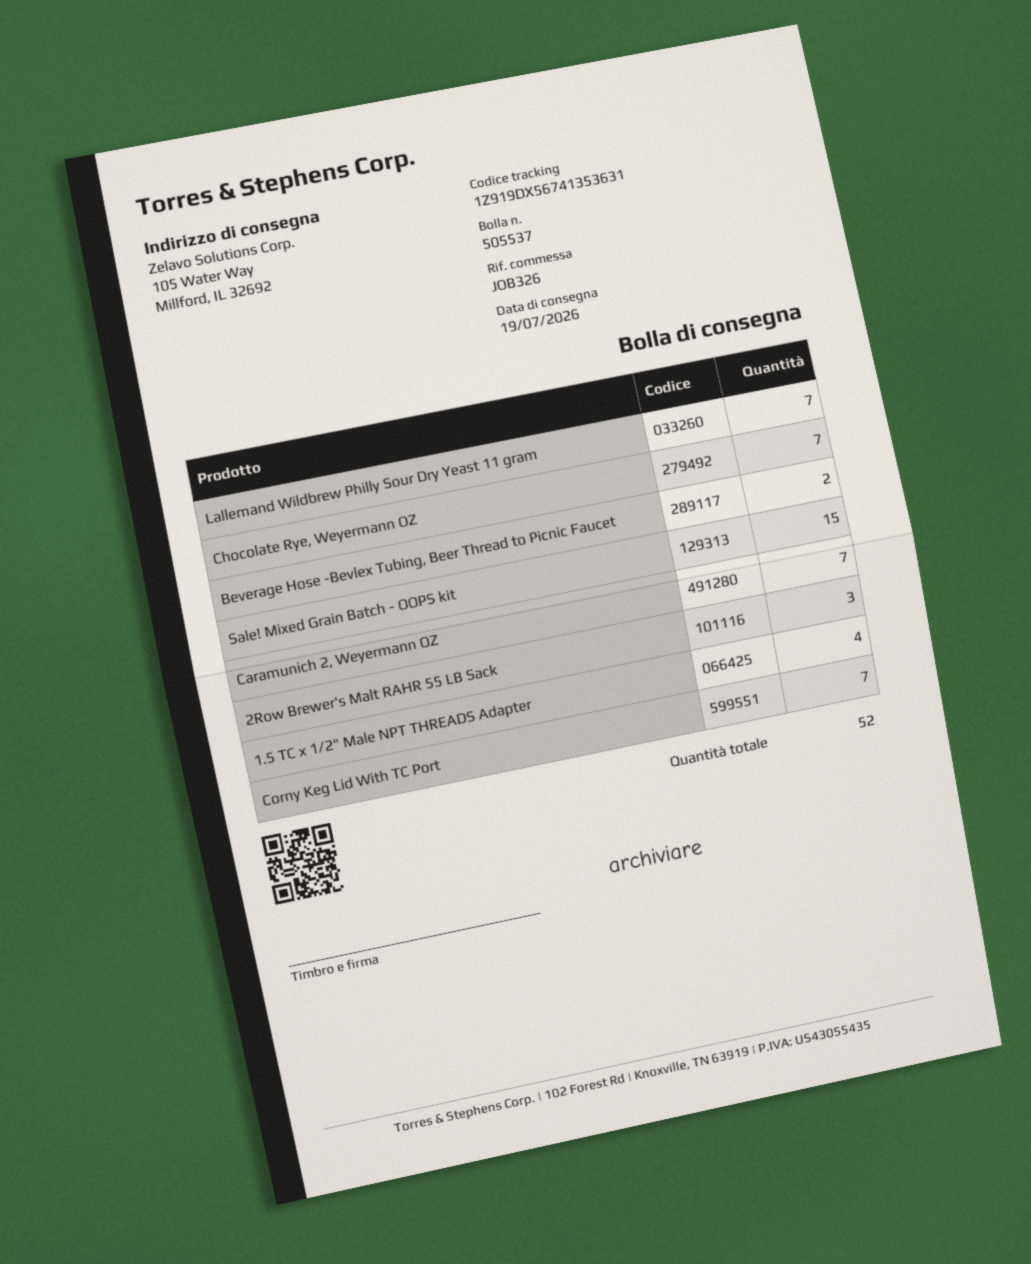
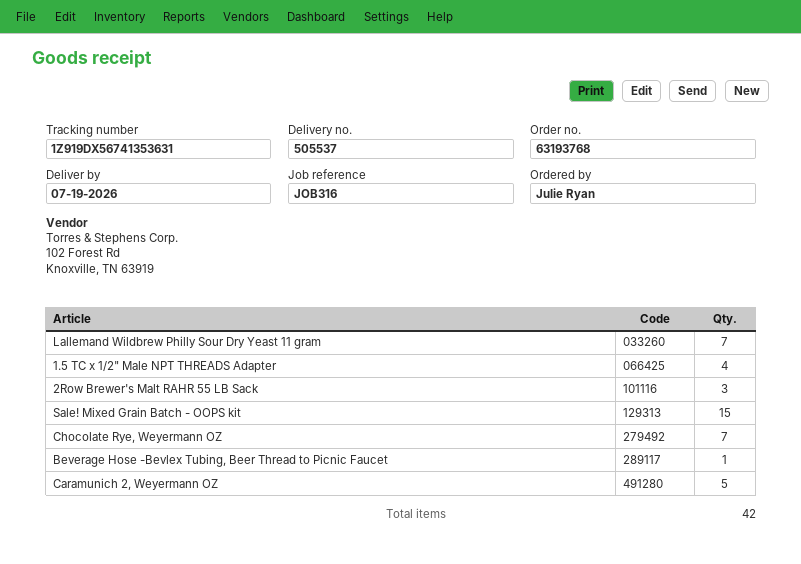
reference: JOB326 -> JOB316
Beverage Hose -Bevlex Tubing, Beer Thread to Picnic Faucet: 2 -> 1
Caramunich 2, Weyermann OZ: 7 -> 5
Corny Keg Lid With TC Port: 7 -> none
total quantity: 52 -> 42

